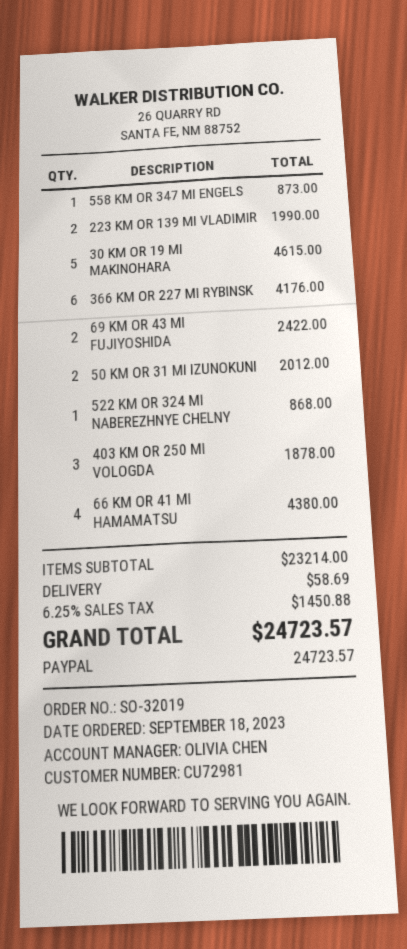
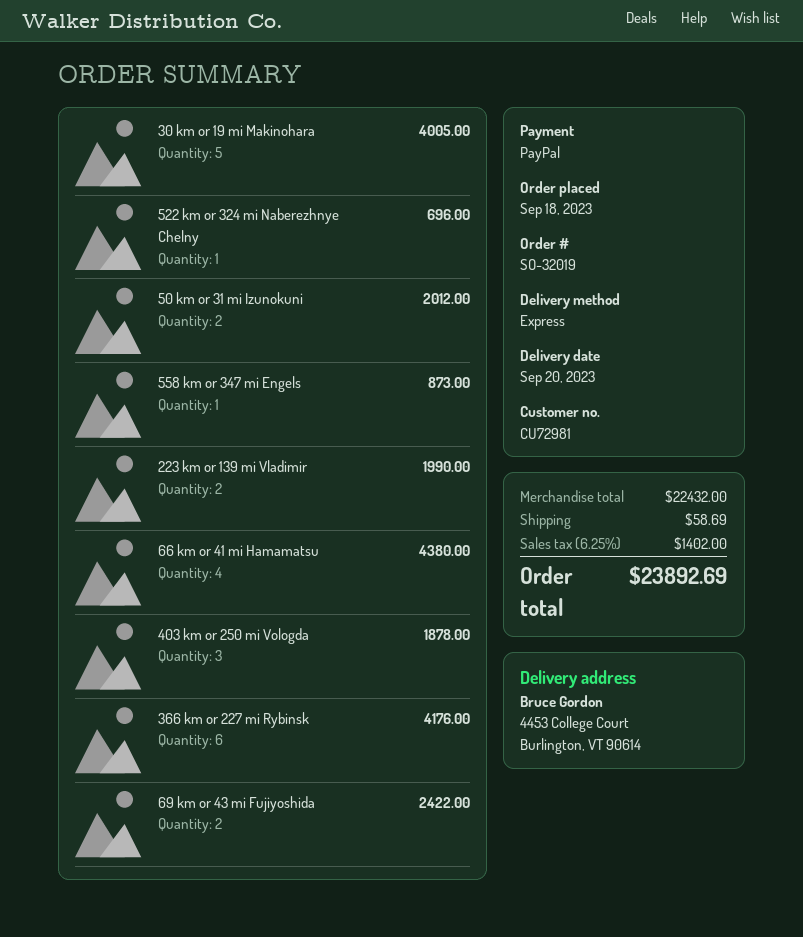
30 KM OR 19 MI MAKINOHARA: 5 for 4615.00 -> 5 for 4005.00
522 KM OR 324 MI NABEREZHNYE CHELNY: 1 for 868.00 -> 1 for 696.00
subtotal: 23214.00 -> 22432.00
tax: 6.25% = 1450.88 -> 6.25% = 1402.00
total: 24723.57 -> 23892.69

